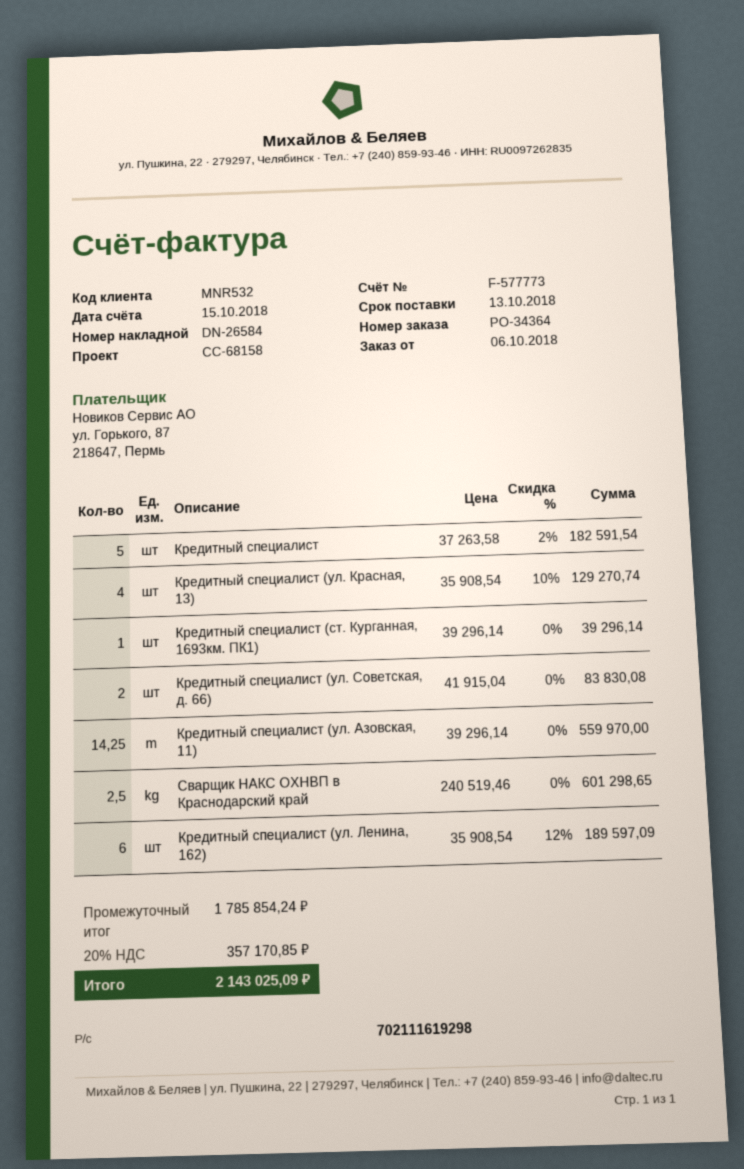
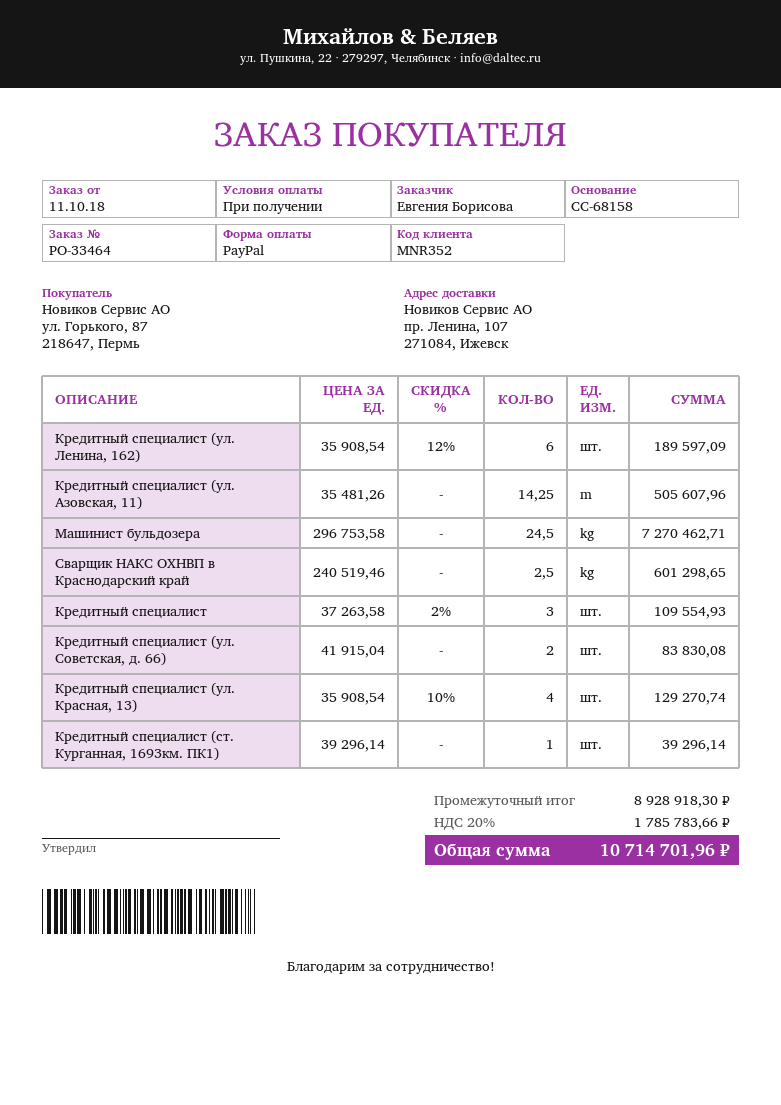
order number: PO-34364 -> PO-33464
order date: 2018-10-06 -> 2018-10-11
customer number: MNR532 -> MNR352
Кредитный специалист: 5 x 37263.58 - 2% = 182591.54 -> 3 x 37263.58 - 2% = 109554.93
Кредитный специалист (ул. Азовская, 11): 14.25 x 39296.14 = 559970.00 -> 14.25 x 35481.26 = 505607.96
Машинист бульдозера: none -> 24.5 x 296753.58 = 7270462.71
subtotal: 1785854.24 -> 8928918.30
tax: 20% = 357170.85 -> 20% = 1785783.66
total: 2143025.09 -> 10714701.96

